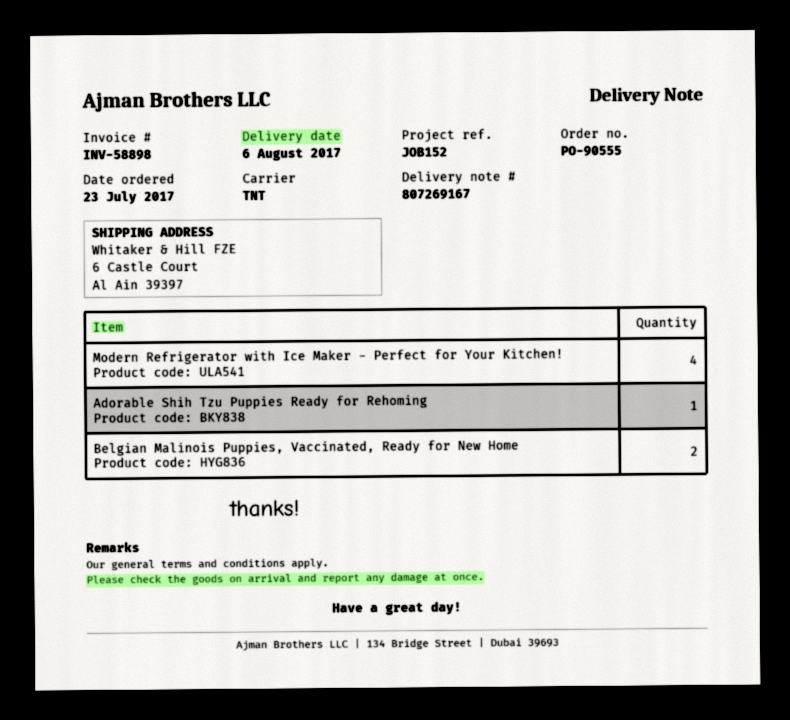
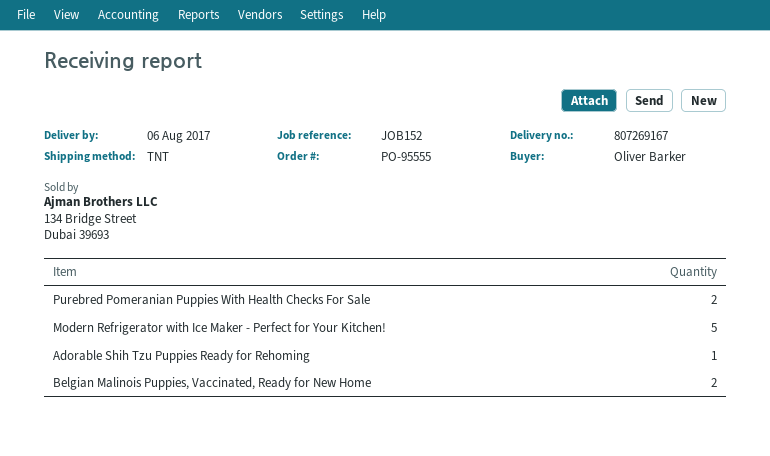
order number: PO-90555 -> PO-95555
Modern Refrigerator with Ice Maker - Perfect for Your Kitchen!: 4 -> 5
Purebred Pomeranian Puppies With Health Checks For Sale: none -> 2

